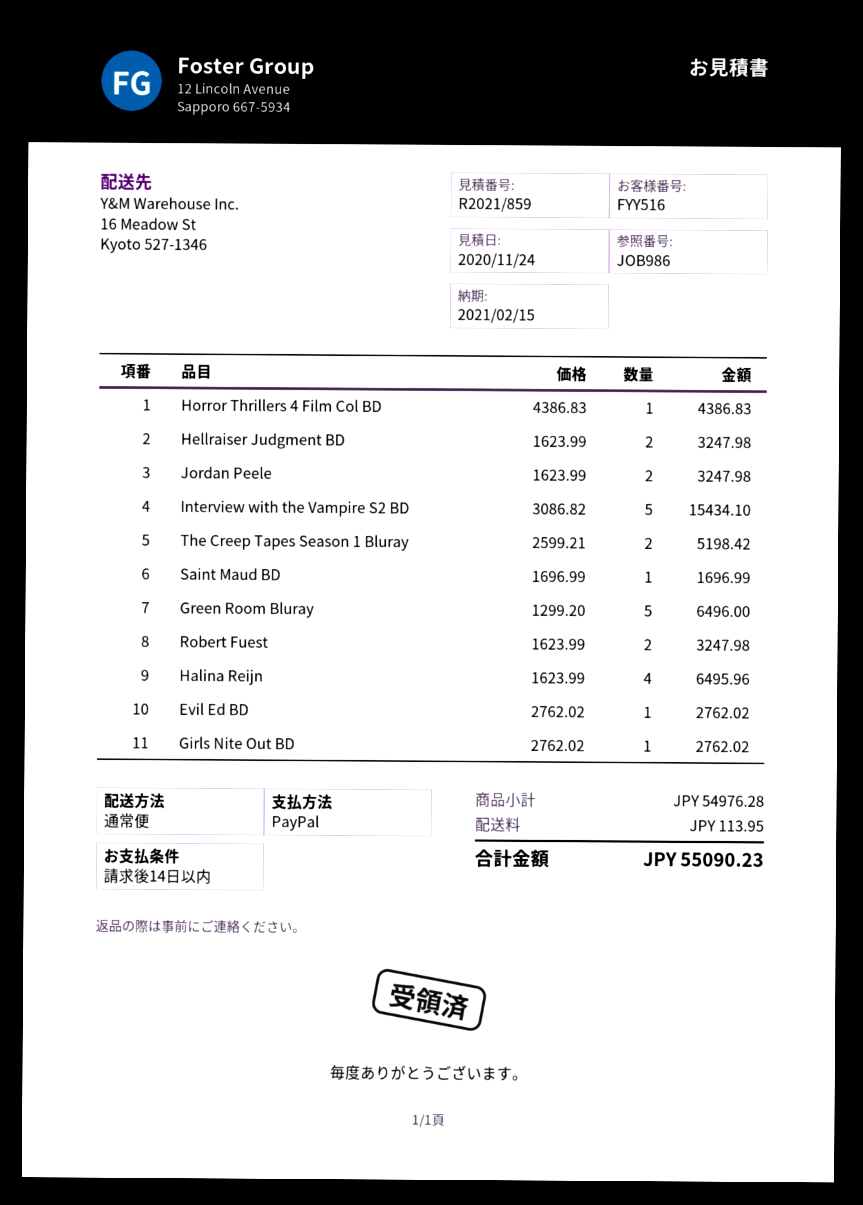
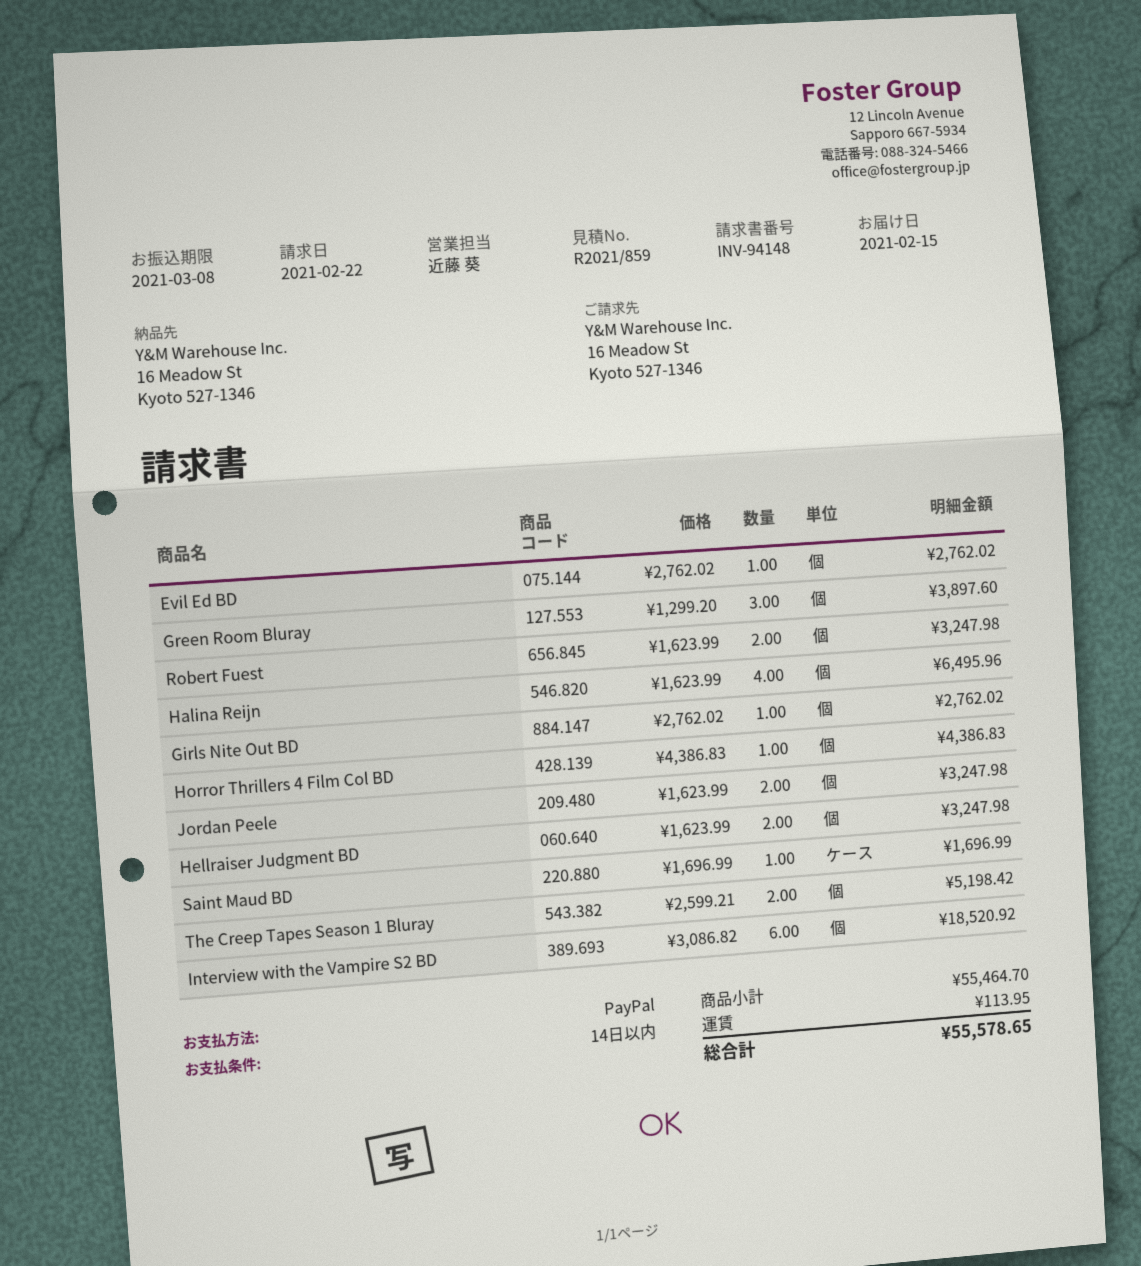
Interview with the Vampire S2 BD: 5 x 3086.82 = 15434.10 -> 6 x 3086.82 = 18520.92
Green Room Bluray: 5 x 1299.20 = 6496.00 -> 3 x 1299.20 = 3897.60
subtotal: 54976.28 -> 55464.70
total: 55090.23 -> 55578.65

